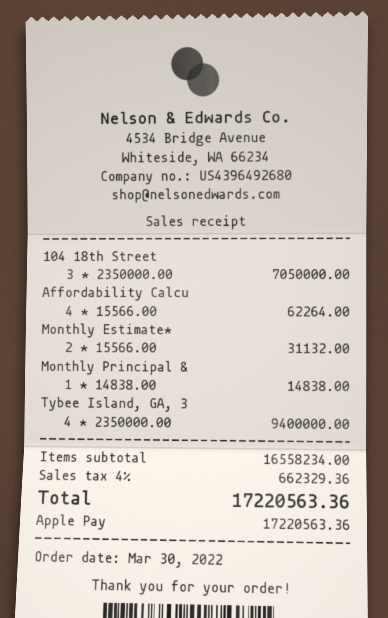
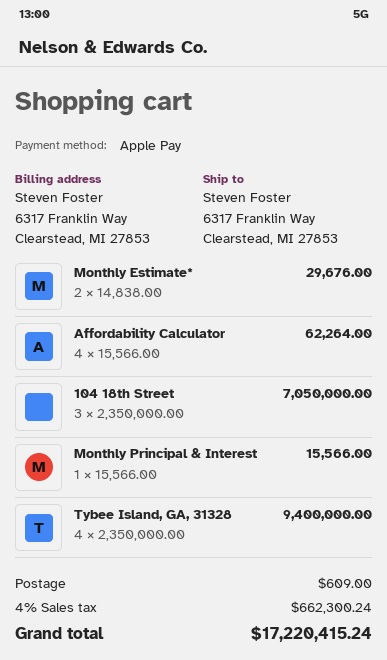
Monthly Estimate*: 2 x 15566.00 = 31132.00 -> 2 x 14838.00 = 29676.00
Monthly Principal &: 1 x 14838.00 = 14838.00 -> 1 x 15566.00 = 15566.00
shipping: none -> 609.00
tax: 4% = 662329.36 -> 4% = 662300.24
total: 17220563.36 -> 17220415.24

